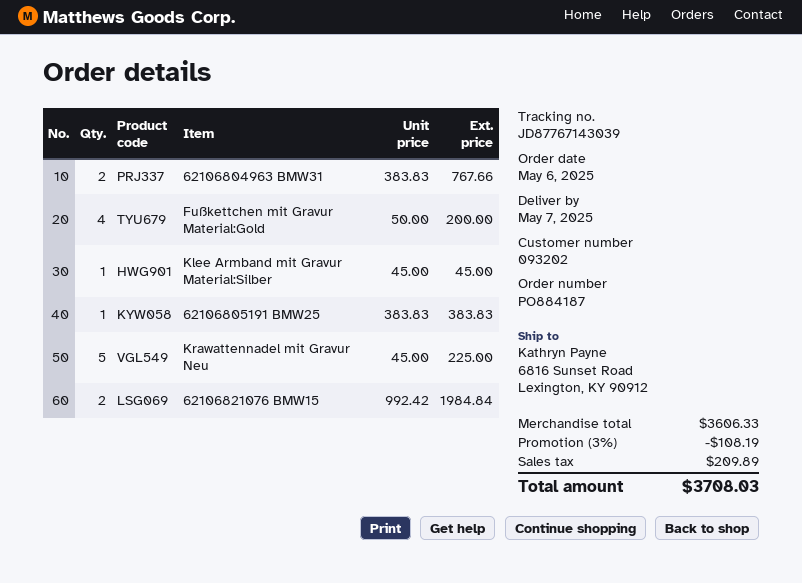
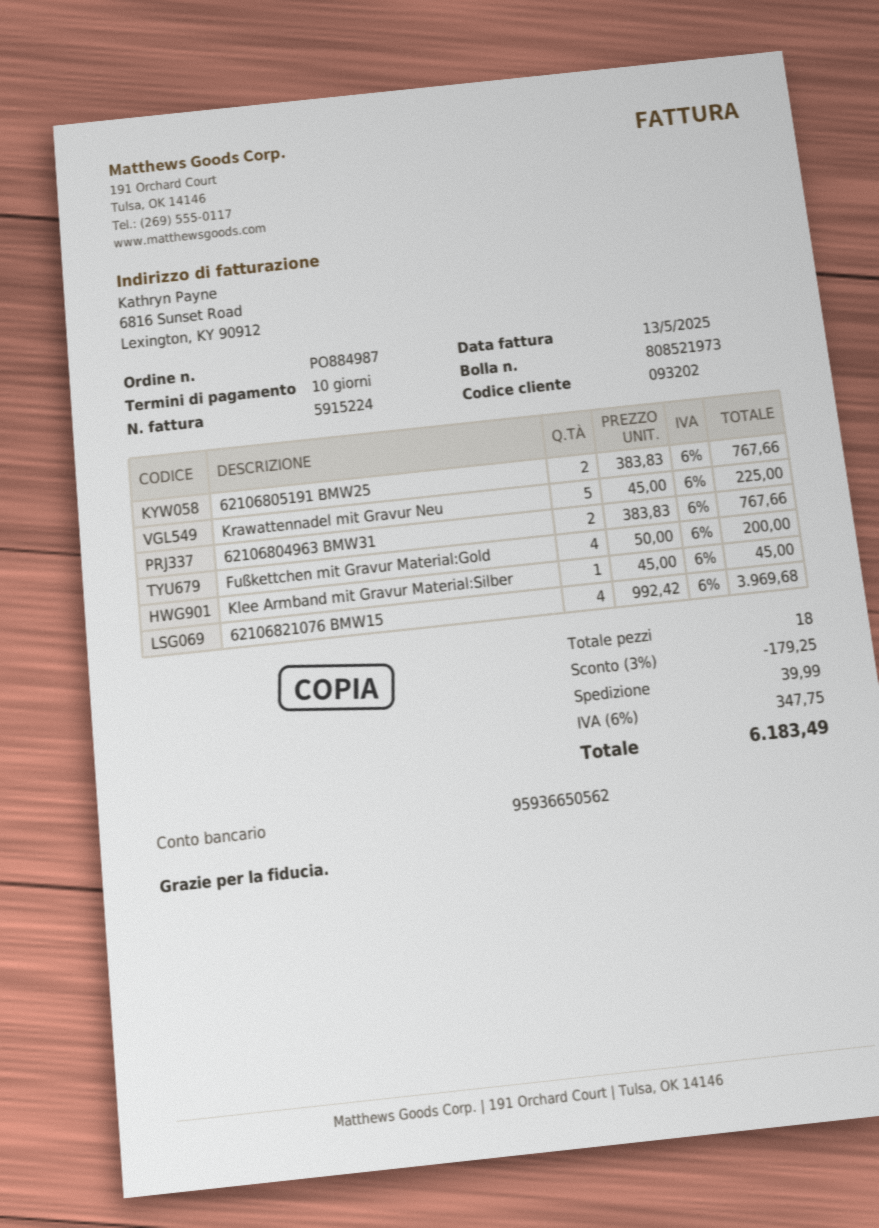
order number: PO884187 -> PO884987
62106805191 BMW25: 1 x 383.83 = 383.83 -> 2 x 383.83 = 767.66
62106821076 BMW15: 2 x 992.42 = 1984.84 -> 4 x 992.42 = 3969.68
discount: 3% = 108.19 -> 3% = 179.25
shipping: none -> 39.99
tax: 209.89 -> 347.75
total: 3708.03 -> 6183.49

